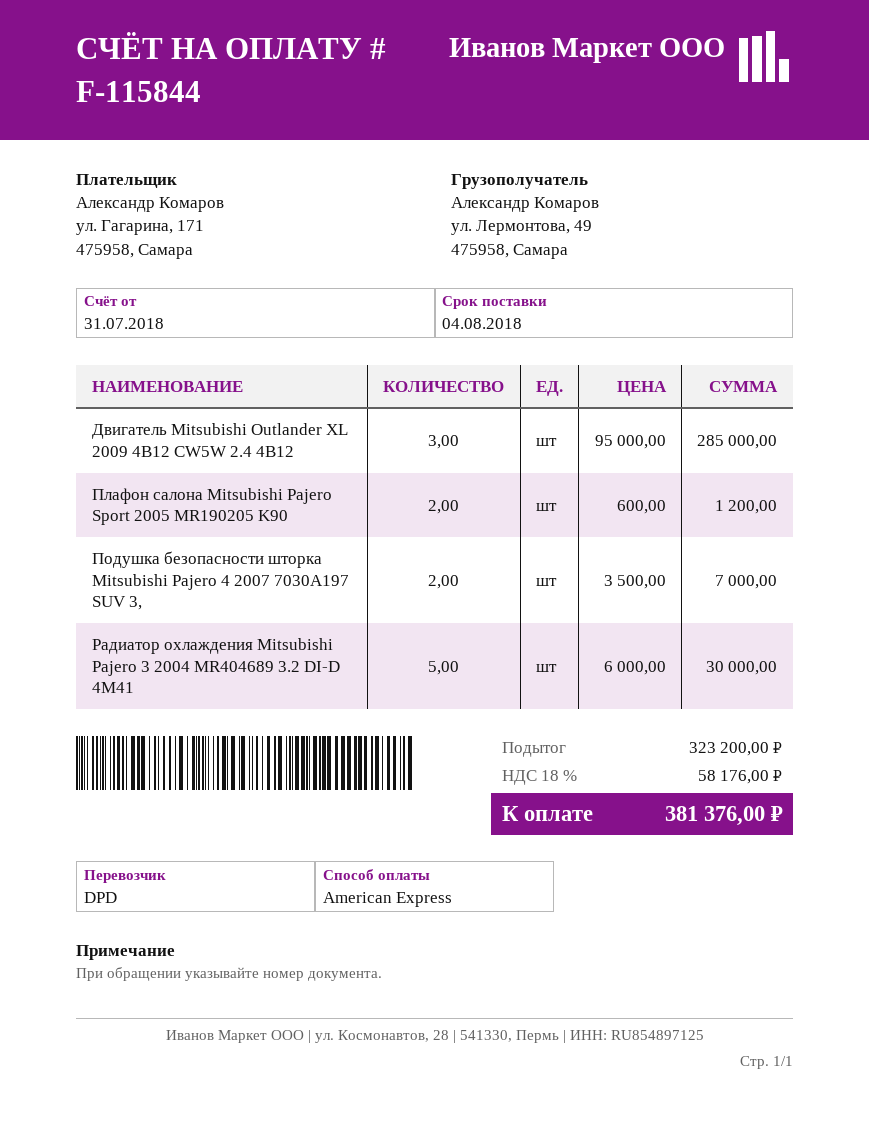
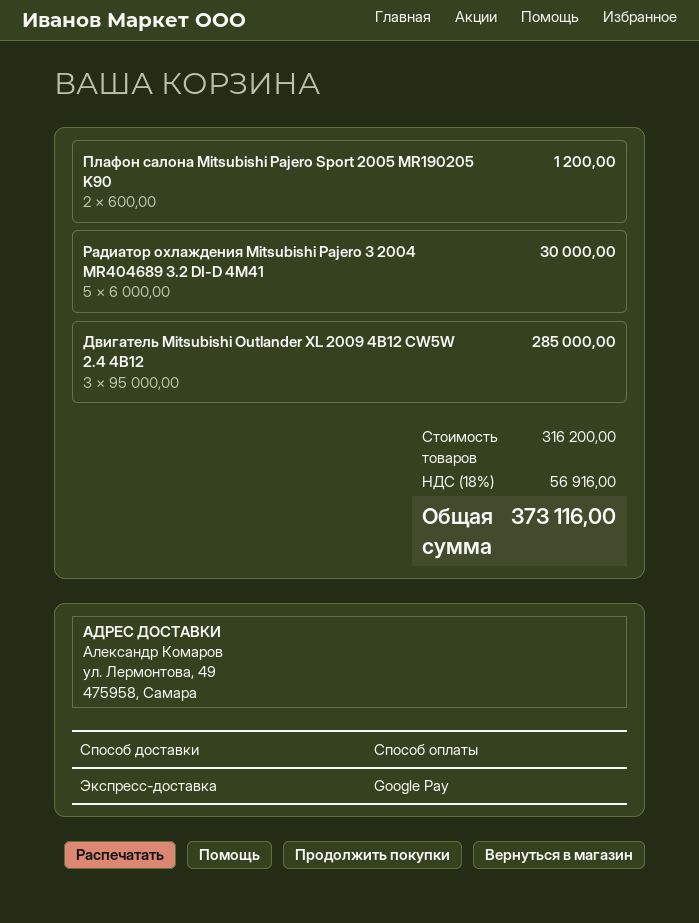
payment method: American Express -> Google Pay
shipping method: DPD -> express
Подушка безопасности шторка Mitsubishi Pajero 4 2007 7030A197 SUV 3,: 2 x 3500.00 = 7000.00 -> none
subtotal: 323200.00 -> 316200.00
tax: 18% = 58176.00 -> 18% = 56916.00
total: 381376.00 -> 373116.00

